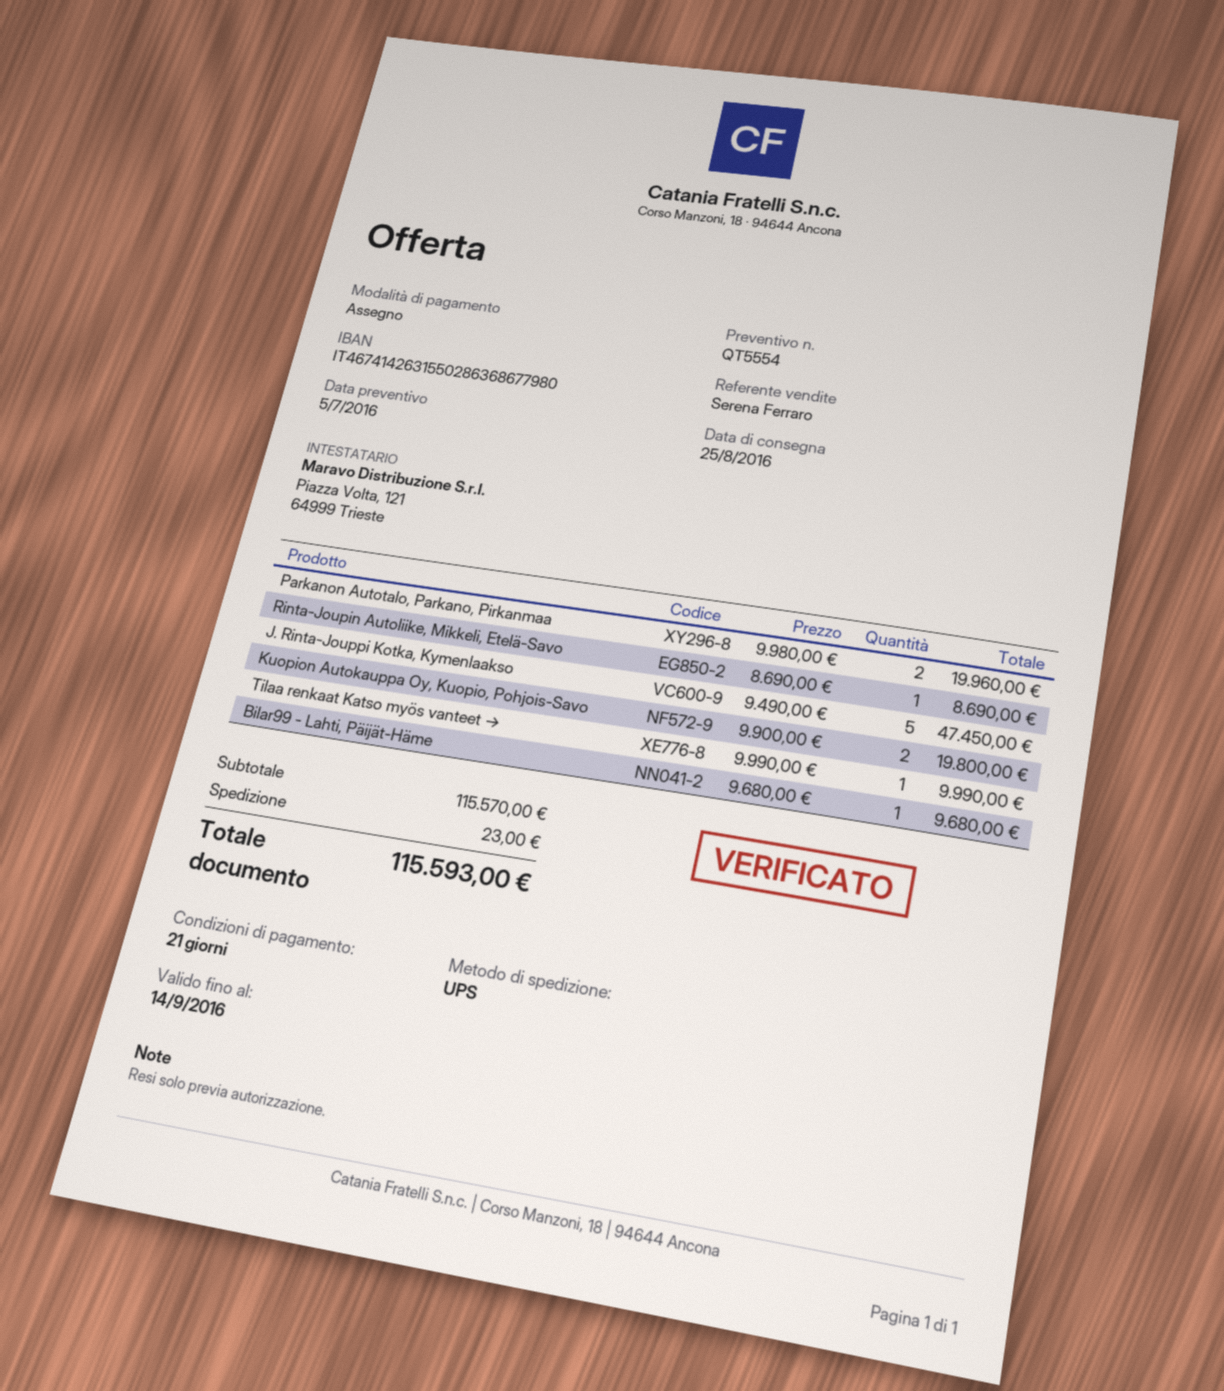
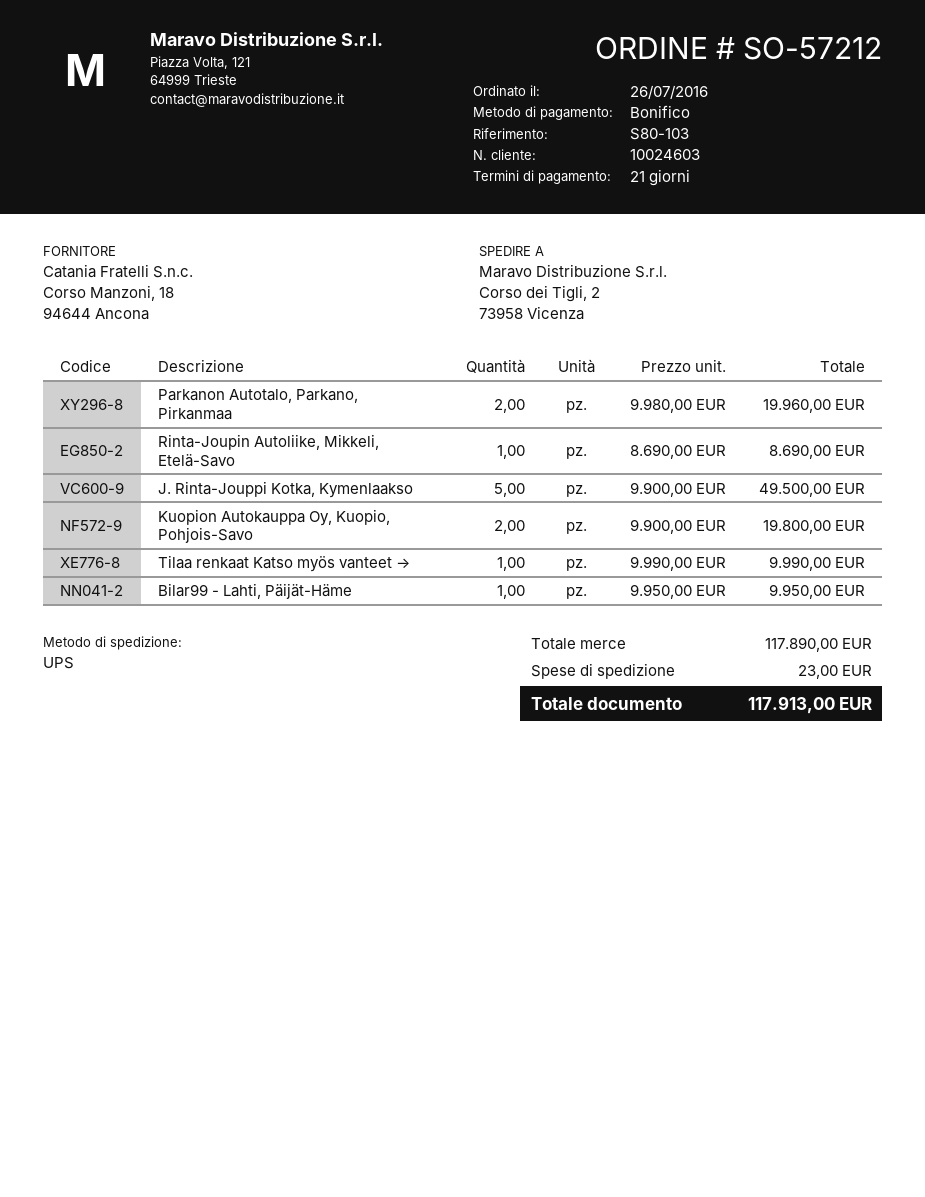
payment method: cheque -> bank transfer
J. Rinta-Jouppi Kotka, Kymenlaakso: 5 x 9490.00 = 47450.00 -> 5 x 9900.00 = 49500.00
Bilar99 - Lahti, Päijät-Häme: 1 x 9680.00 = 9680.00 -> 1 x 9950.00 = 9950.00
subtotal: 115570.00 -> 117890.00
total: 115593.00 -> 117913.00

